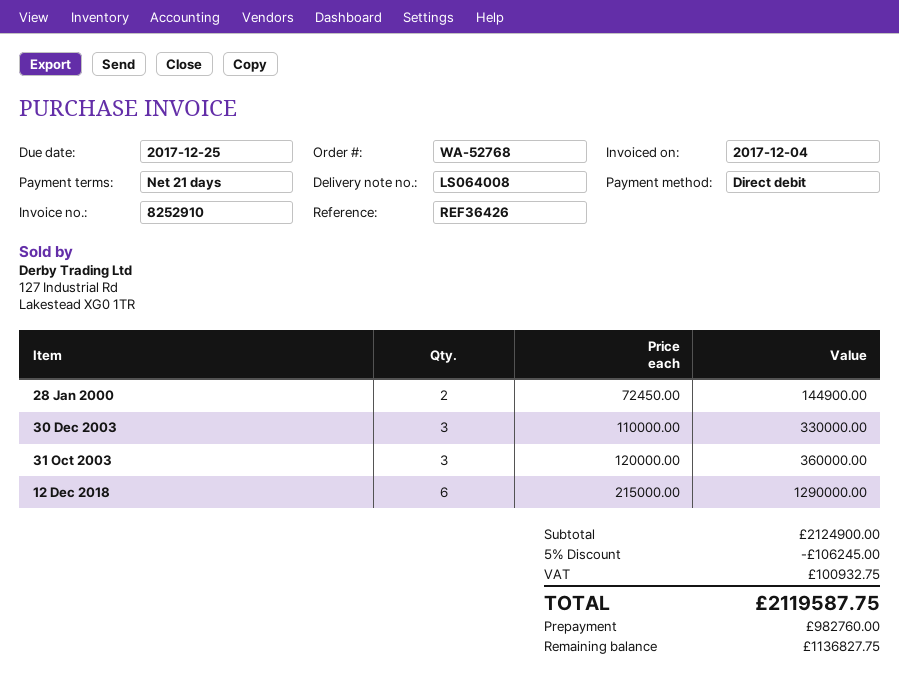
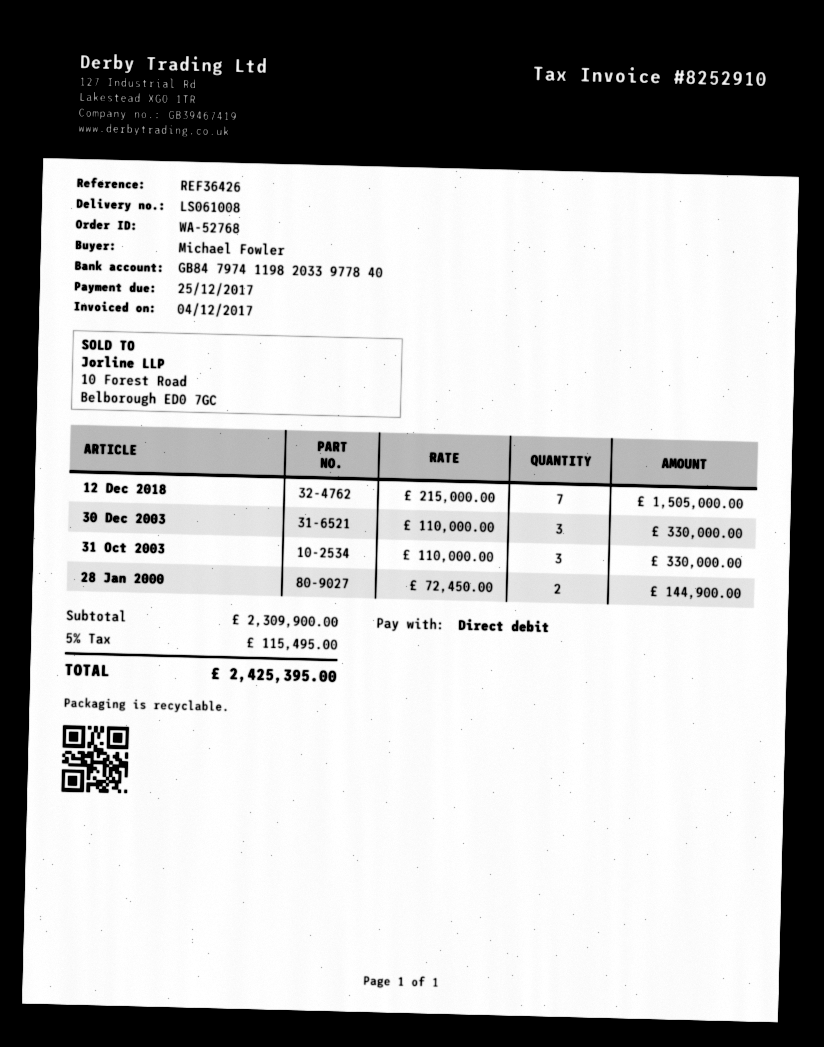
delivery note number: LS064008 -> LS061008
31 Oct 2003: 3 x 120000.00 = 360000.00 -> 3 x 110000.00 = 330000.00
12 Dec 2018: 6 x 215000.00 = 1290000.00 -> 7 x 215000.00 = 1505000.00
subtotal: 2124900.00 -> 2309900.00
discount: 5% = 106245.00 -> none
tax: 100932.75 -> 115495.00
total: 2119587.75 -> 2425395.00

